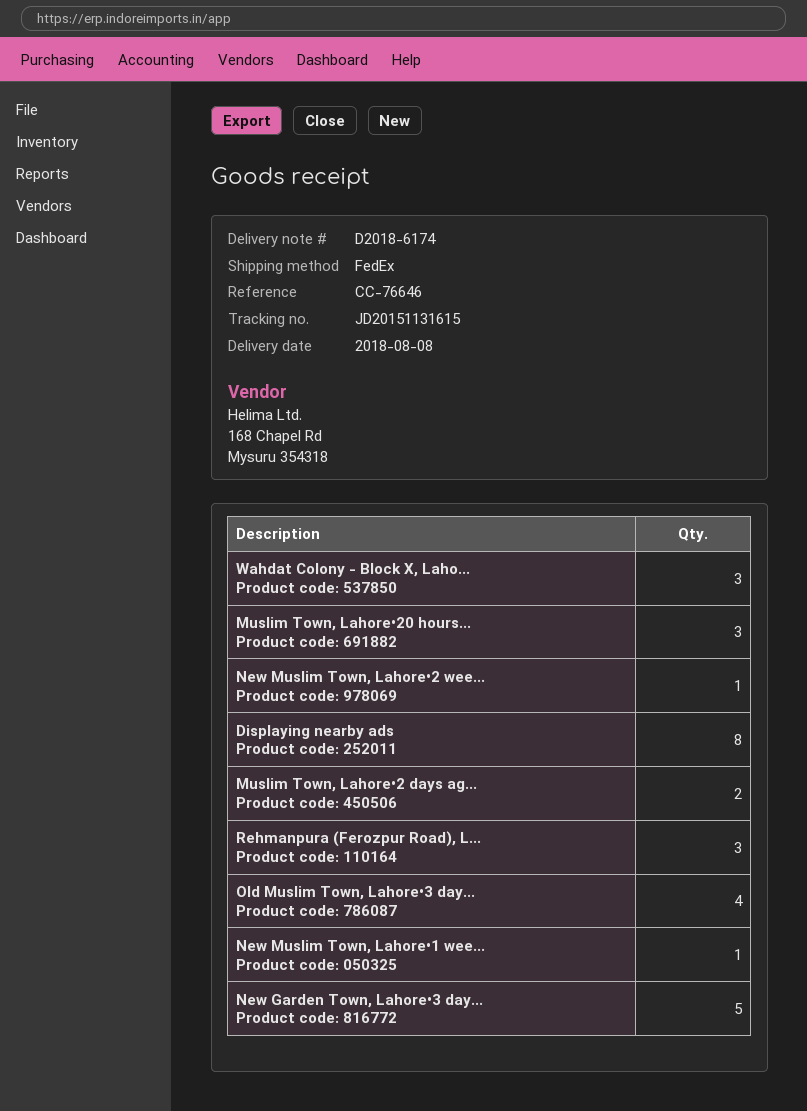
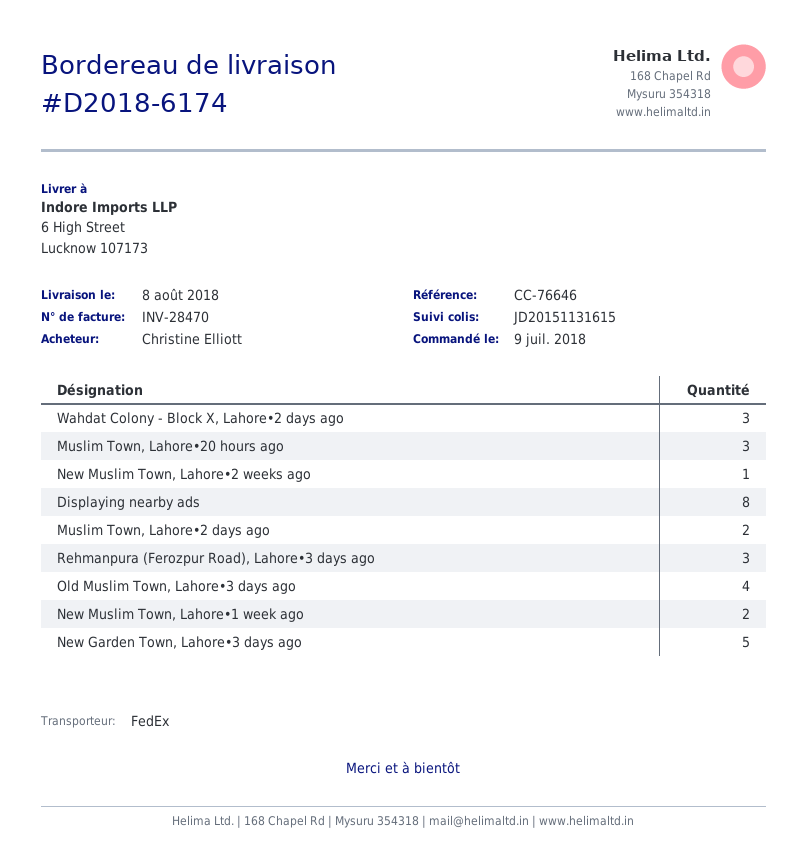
New Muslim Town, Lahore•1 wee...: 1 -> 2

